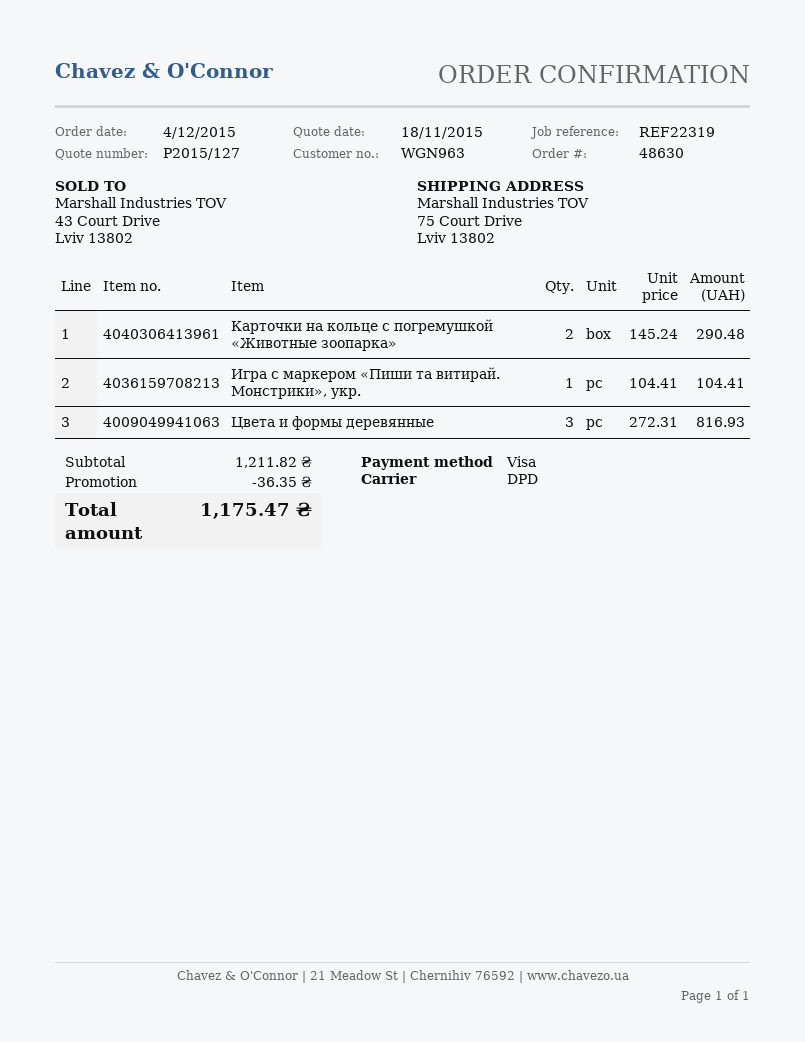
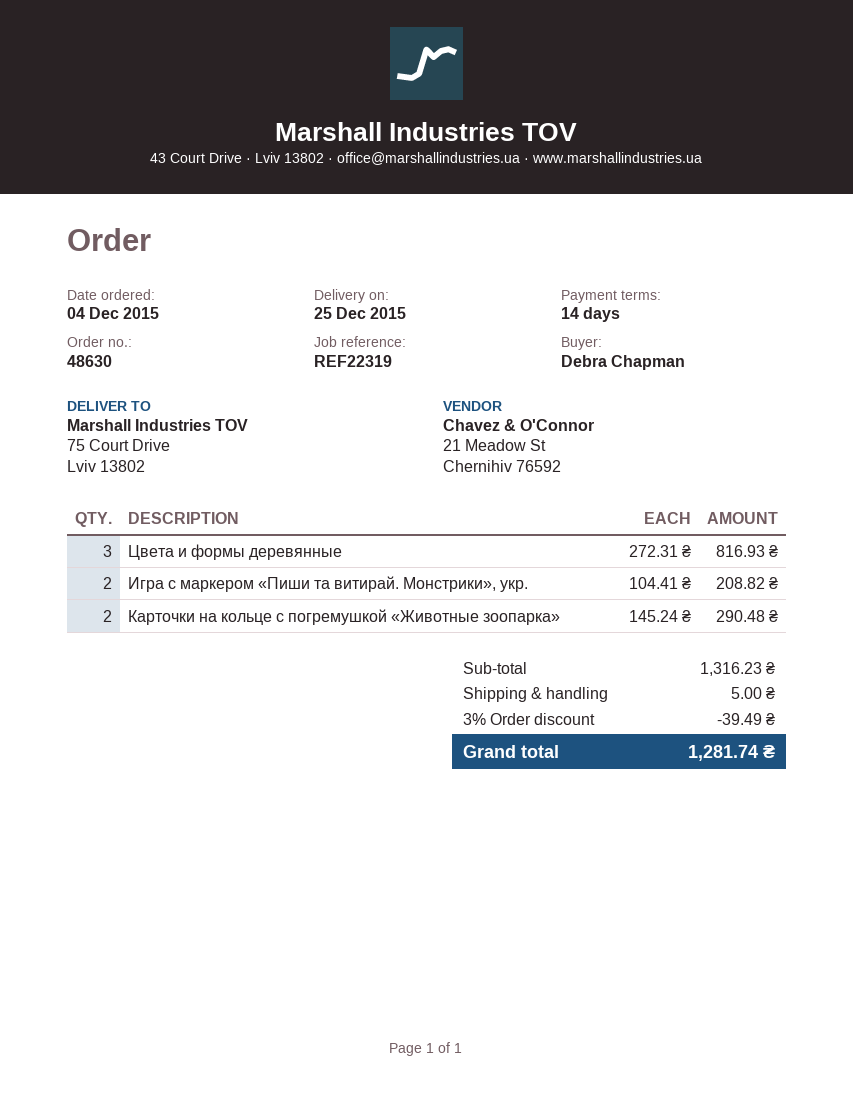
Игра с маркером «Пиши та витирай. Монстрики», укр.: 1 x 104.41 = 104.41 -> 2 x 104.41 = 208.82
subtotal: 1211.82 -> 1316.23
discount: 36.35 -> 39.49
shipping: none -> 5.00
total: 1175.47 -> 1281.74

